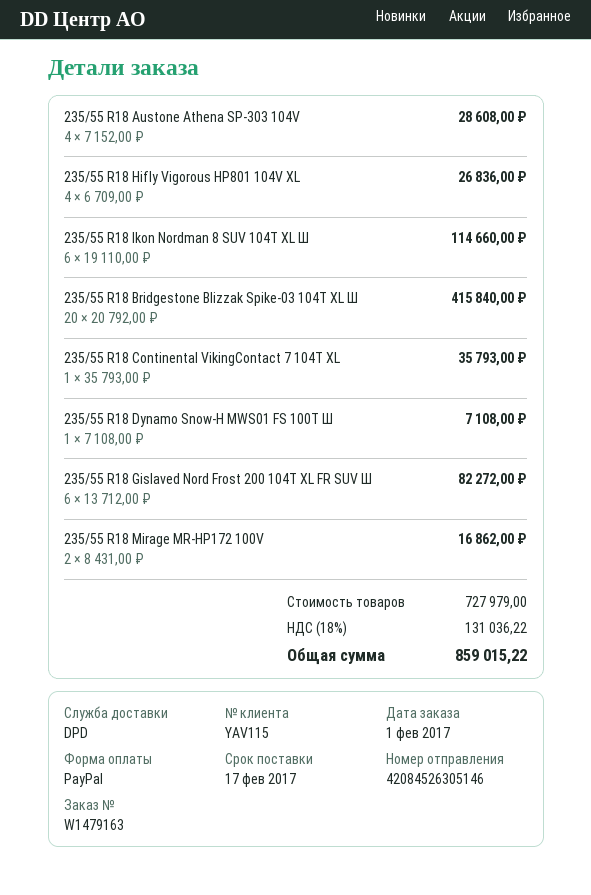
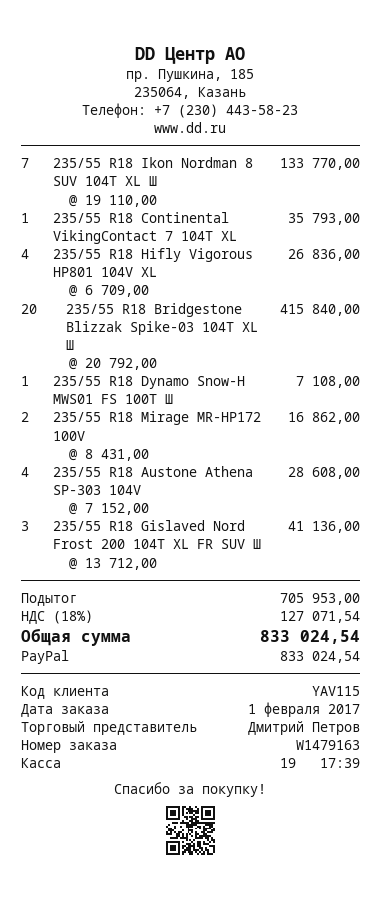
235/55 R18 Ikon Nordman 8 SUV 104T XL Ш: 6 x 19110.00 = 114660.00 -> 7 x 19110.00 = 133770.00
235/55 R18 Gislaved Nord Frost 200 104T XL FR SUV Ш: 6 x 13712.00 = 82272.00 -> 3 x 13712.00 = 41136.00
subtotal: 727979.00 -> 705953.00
tax: 18% = 131036.22 -> 18% = 127071.54
total: 859015.22 -> 833024.54

